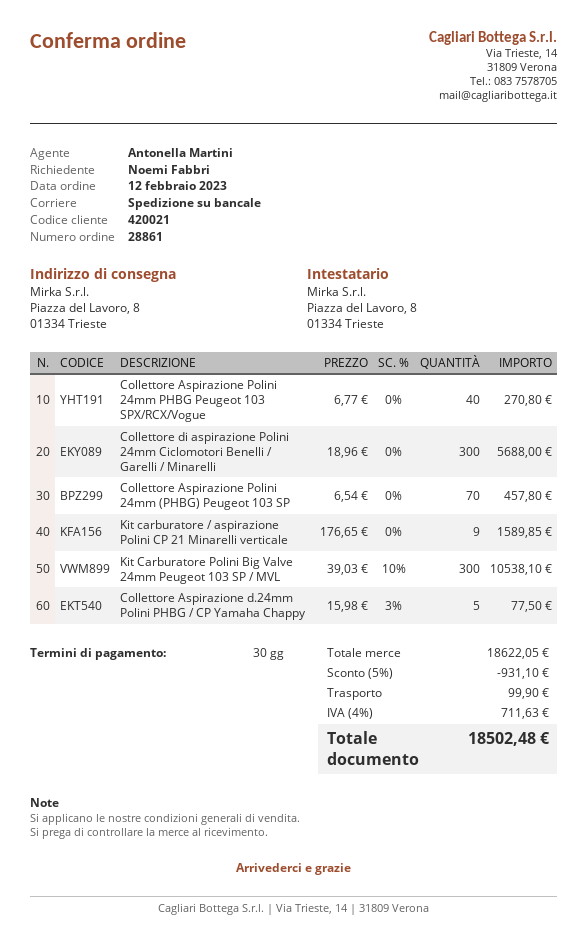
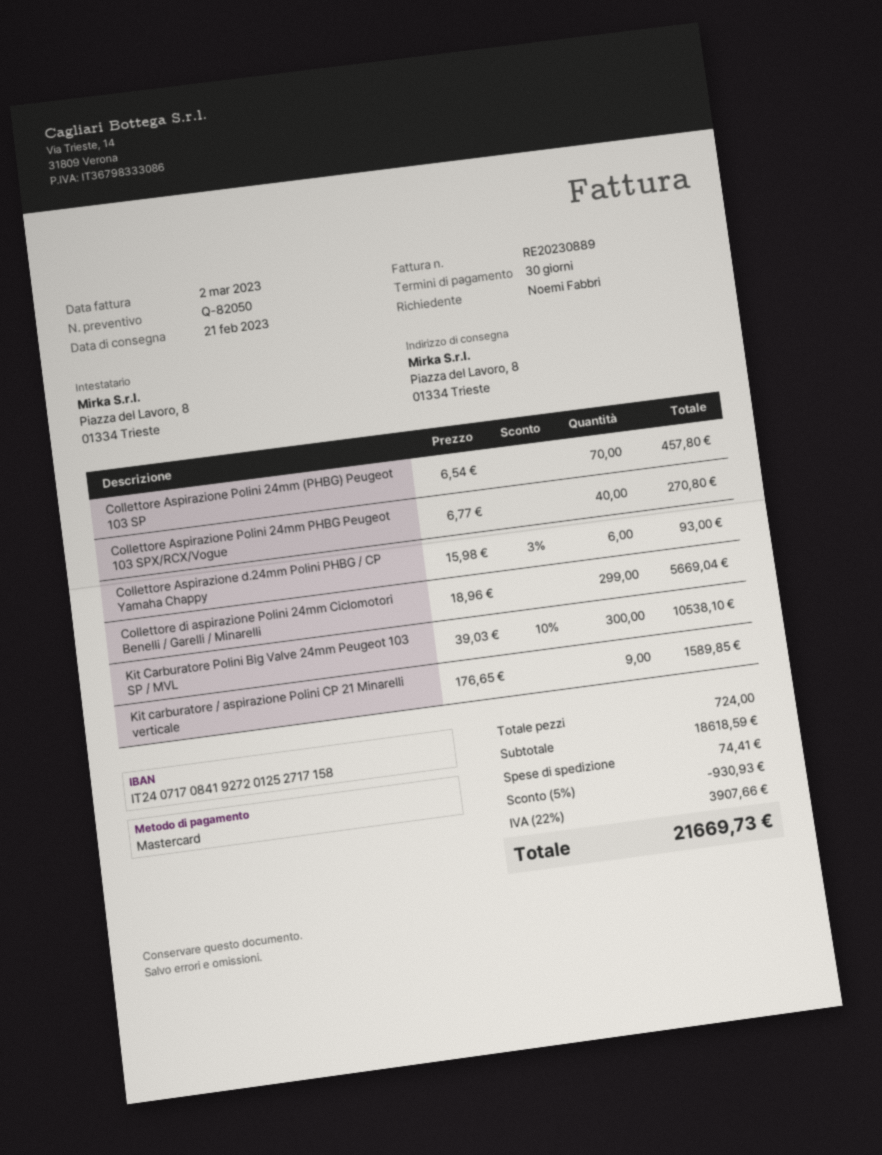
Collettore di aspirazione Polini 24mm Ciclomotori Benelli / Garelli / Minarelli: 300 x 18.96 = 5688.00 -> 299 x 18.96 = 5669.04
Collettore Aspirazione d.24mm Polini PHBG / CP Yamaha Chappy: 5 x 15.98 - 3% = 77.50 -> 6 x 15.98 - 3% = 93.00
subtotal: 18622.05 -> 18618.59
discount: 5% = 931.10 -> 5% = 930.93
shipping: 99.90 -> 74.41
tax: 4% = 711.63 -> 22% = 3907.66
total: 18502.48 -> 21669.73

